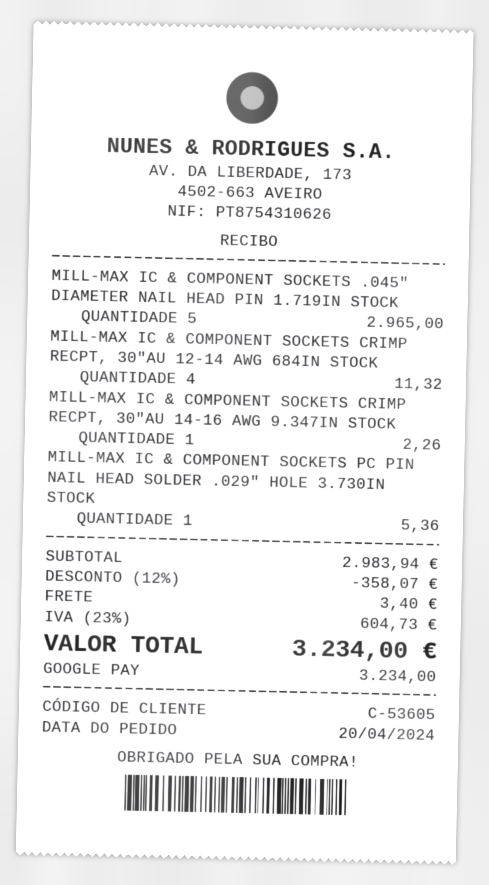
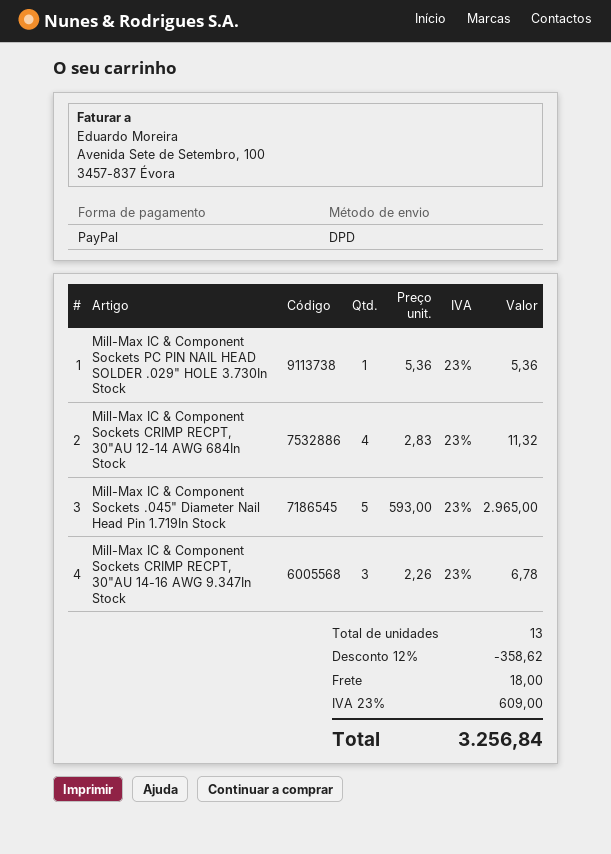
payment method: Google Pay -> PayPal
MILL-MAX IC & COMPONENT SOCKETS CRIMP RECPT, 30"AU 14-16 AWG 9.347IN STOCK: 1 for 2.26 -> 3 for 6.78
discount: 12% = 358.07 -> 12% = 358.62
shipping: 3.40 -> 18.00
tax: 23% = 604.73 -> 23% = 609.00
total: 3234.00 -> 3256.84

